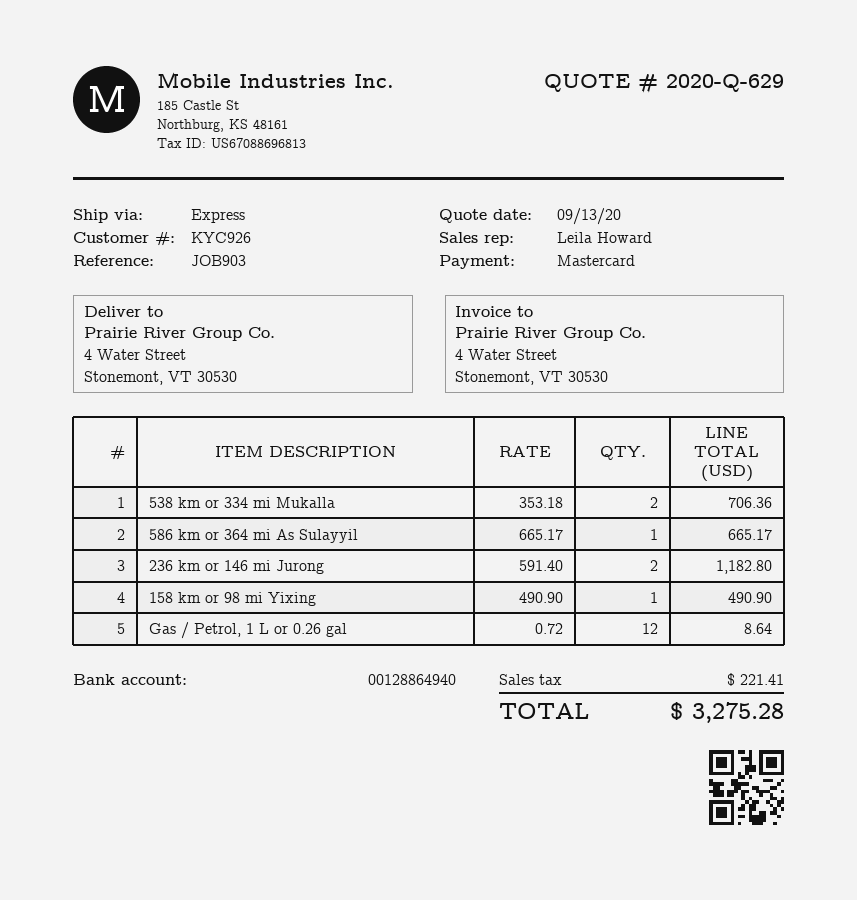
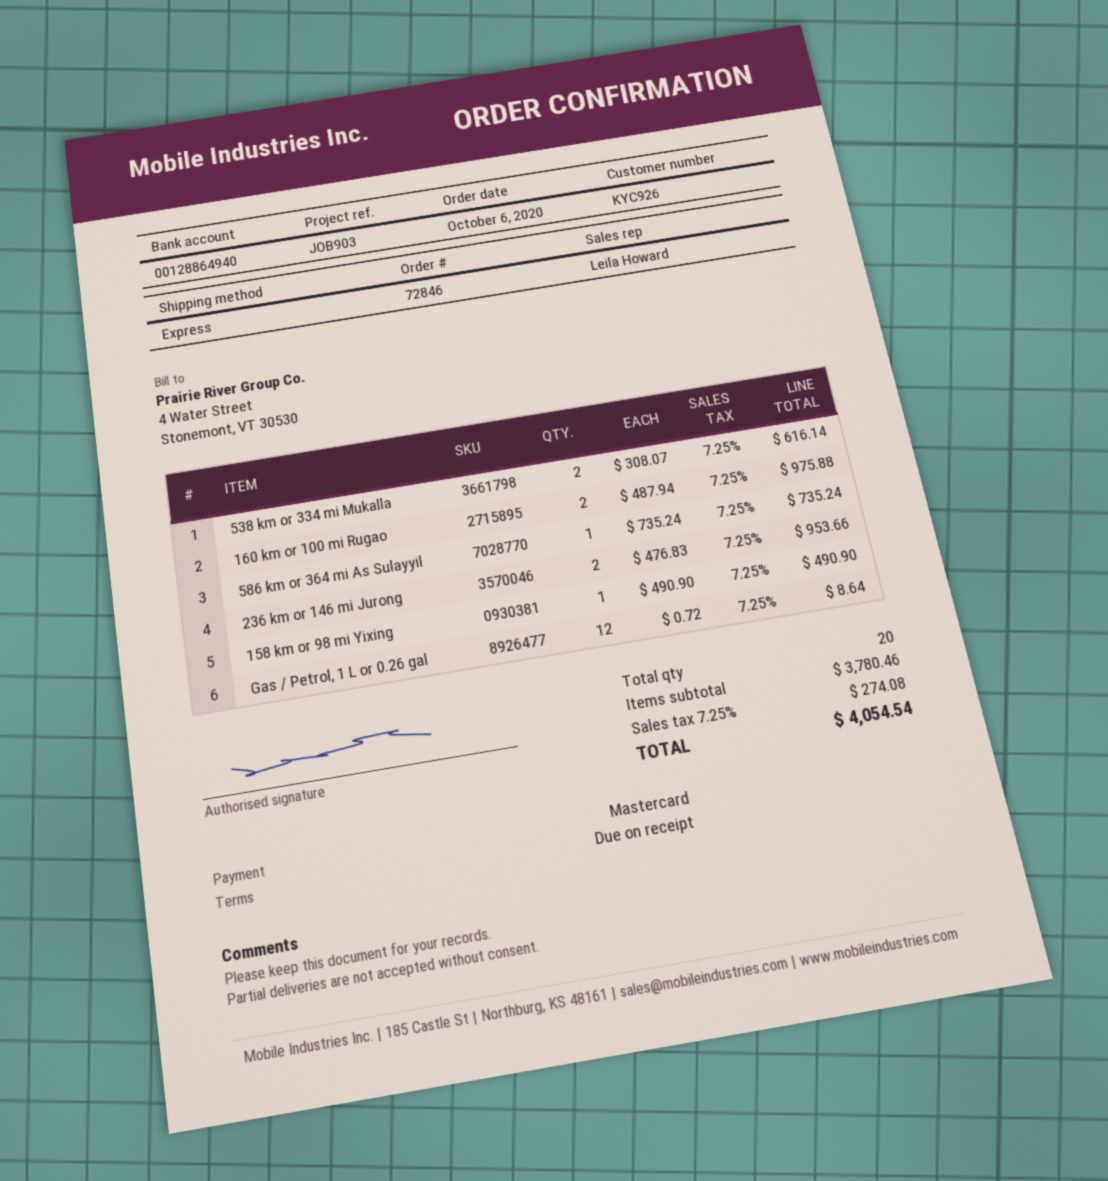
538 km or 334 mi Mukalla: 2 x 353.18 = 706.36 -> 2 x 308.07 = 616.14
586 km or 364 mi As Sulayyil: 1 x 665.17 = 665.17 -> 1 x 735.24 = 735.24
236 km or 146 mi Jurong: 2 x 591.40 = 1182.80 -> 2 x 476.83 = 953.66
160 km or 100 mi Rugao: none -> 2 x 487.94 = 975.88
tax: 221.41 -> 274.08
total: 3275.28 -> 4054.54

